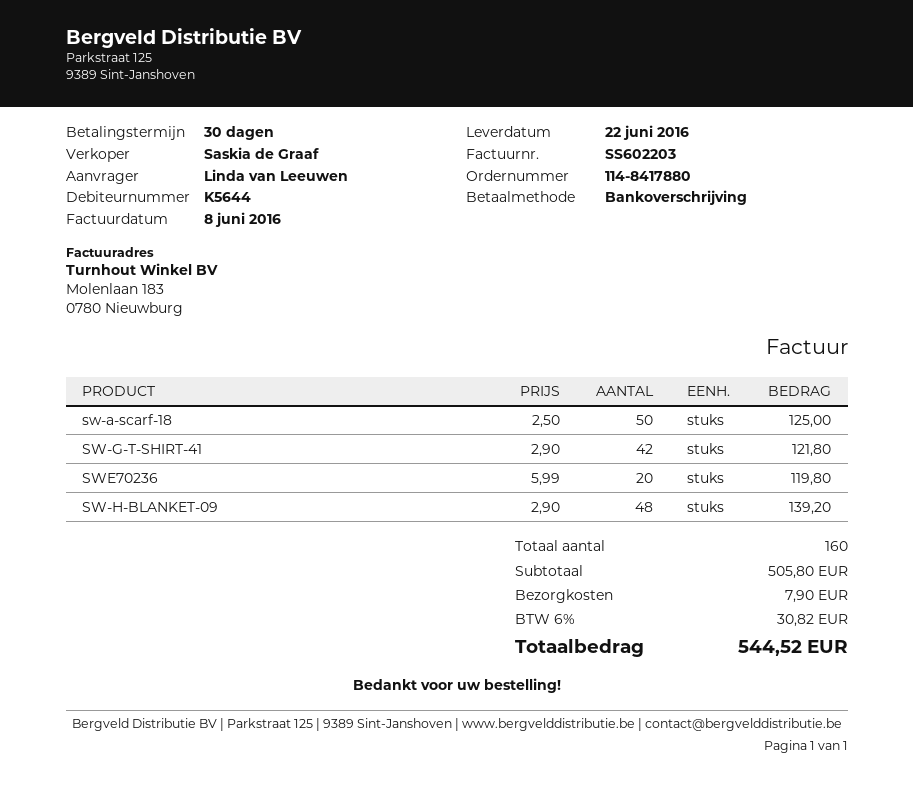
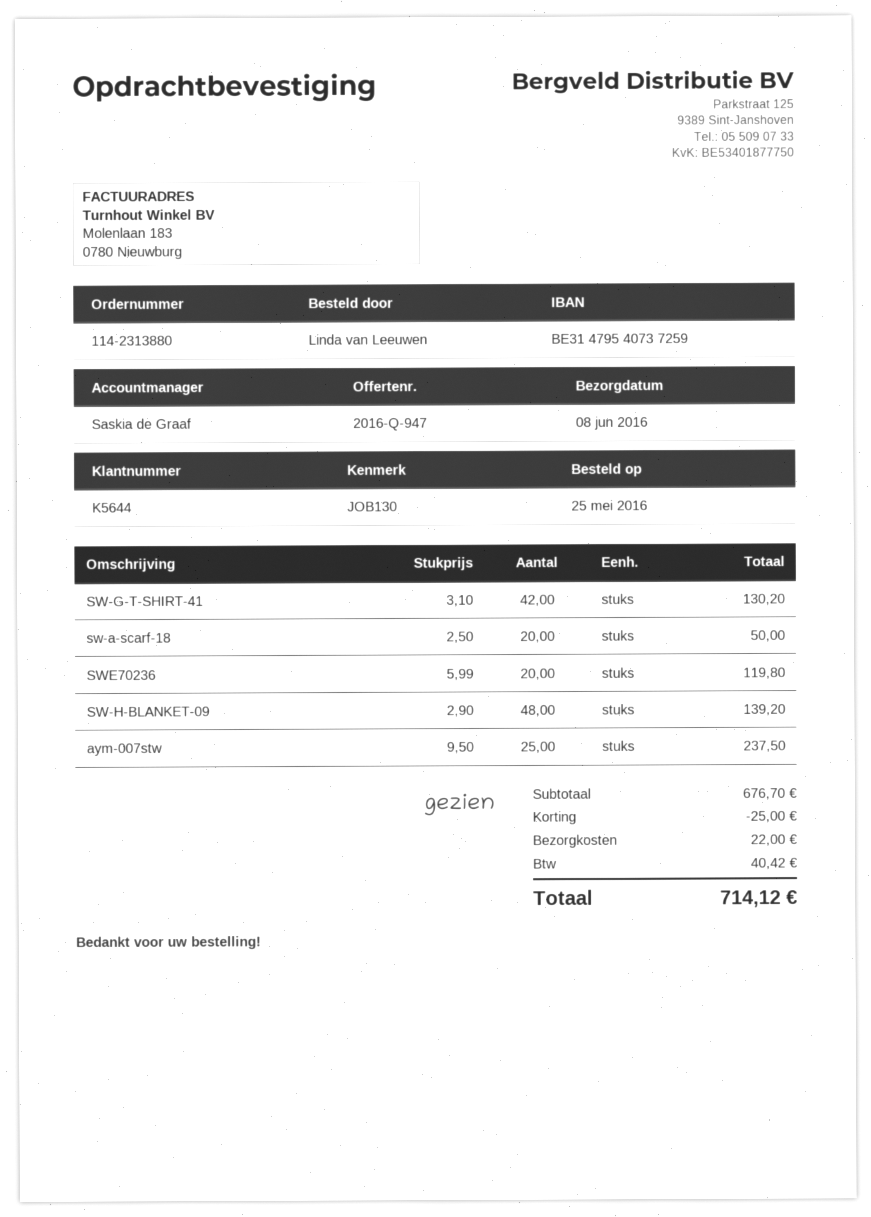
order number: 114-8417880 -> 114-2313880
delivery date: 2016-06-22 -> 2016-06-08
sw-a-scarf-18: 50 x 2.50 = 125.00 -> 20 x 2.50 = 50.00
SW-G-T-SHIRT-41: 42 x 2.90 = 121.80 -> 42 x 3.10 = 130.20
aym-007stw: none -> 25 x 9.50 = 237.50
subtotal: 505.80 -> 676.70
discount: none -> 25.00
shipping: 7.90 -> 22.00
tax: 30.82 -> 40.42
total: 544.52 -> 714.12

